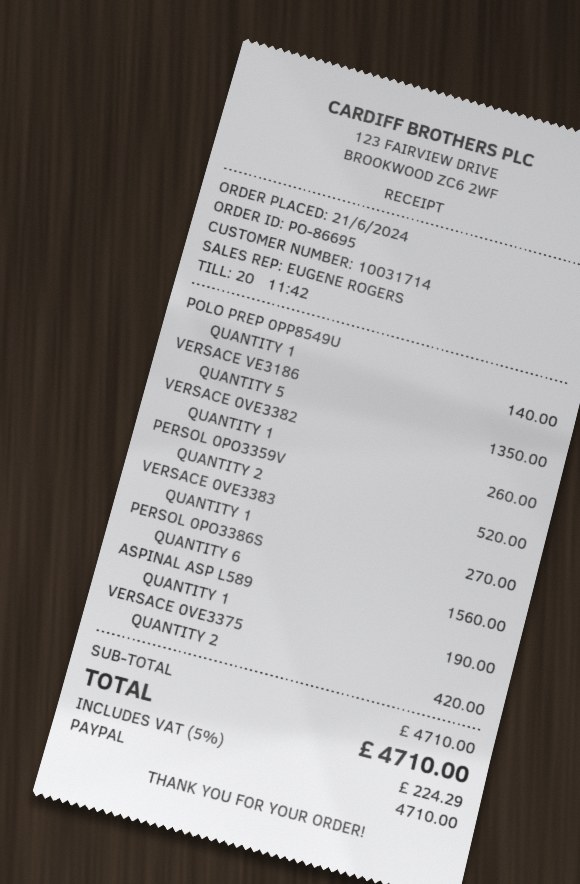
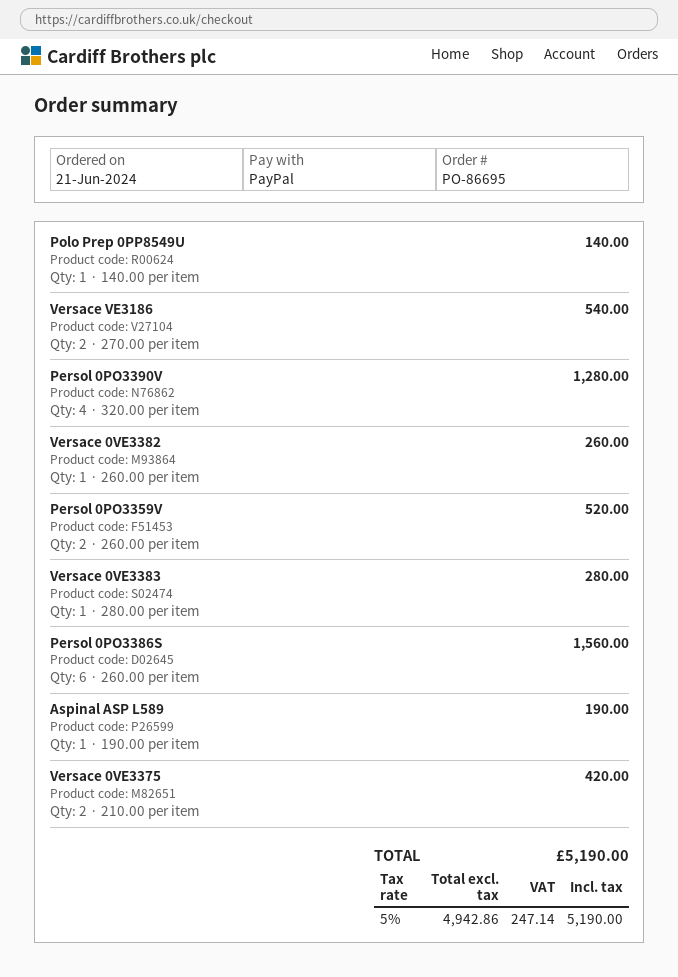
VERSACE VE3186: 5 for 1350.00 -> 2 for 540.00
VERSACE 0VE3383: 1 for 270.00 -> 1 for 280.00
Persol 0PO3390V: none -> 4 for 1280.00
tax: 5% = 224.29 -> 5% = 247.14
total: 4710.00 -> 5190.00

